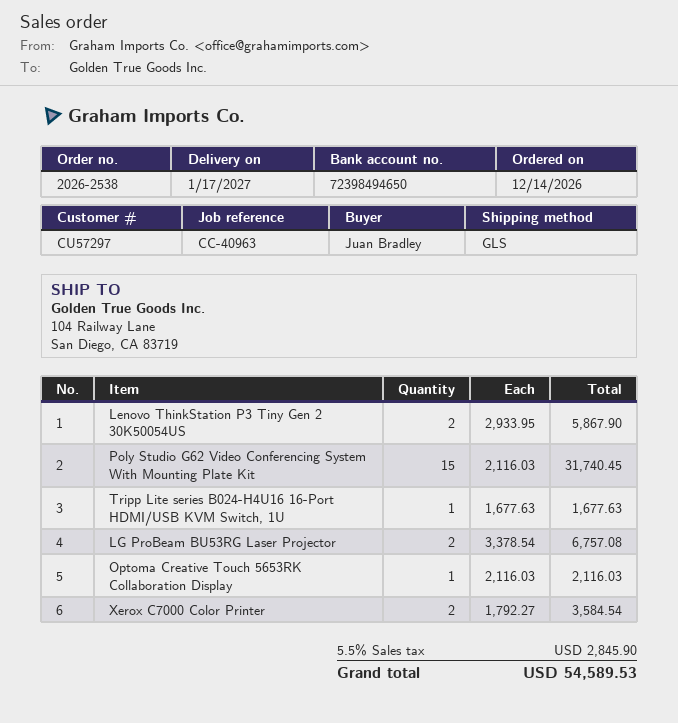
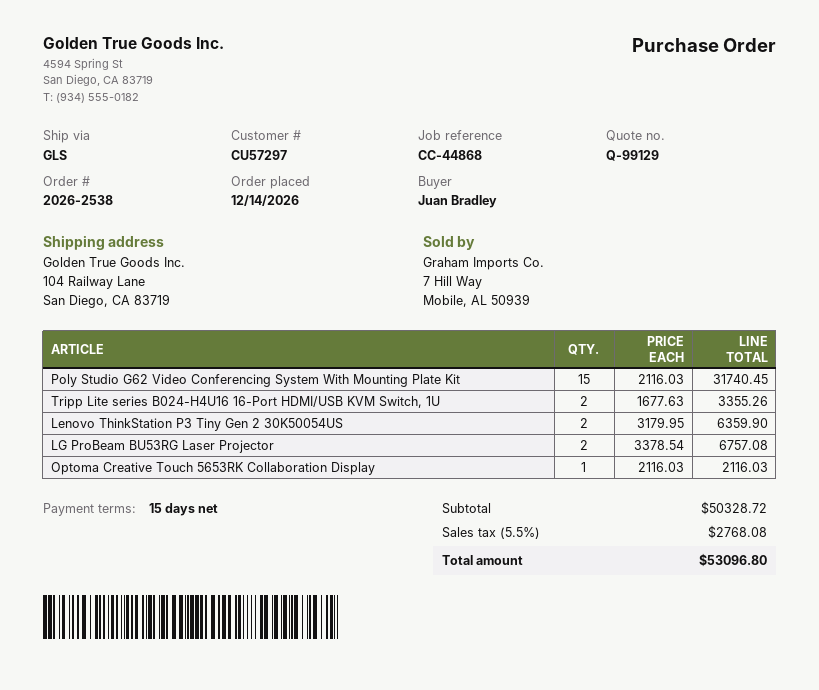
reference: CC-40963 -> CC-44868
Lenovo ThinkStation P3 Tiny Gen 2 30K50054US: 2 x 2933.95 = 5867.90 -> 2 x 3179.95 = 6359.90
Tripp Lite series B024-H4U16 16-Port HDMI/USB KVM Switch, 1U: 1 x 1677.63 = 1677.63 -> 2 x 1677.63 = 3355.26
Xerox C7000 Color Printer: 2 x 1792.27 = 3584.54 -> none
tax: 5.5% = 2845.90 -> 5.5% = 2768.08
total: 54589.53 -> 53096.80

